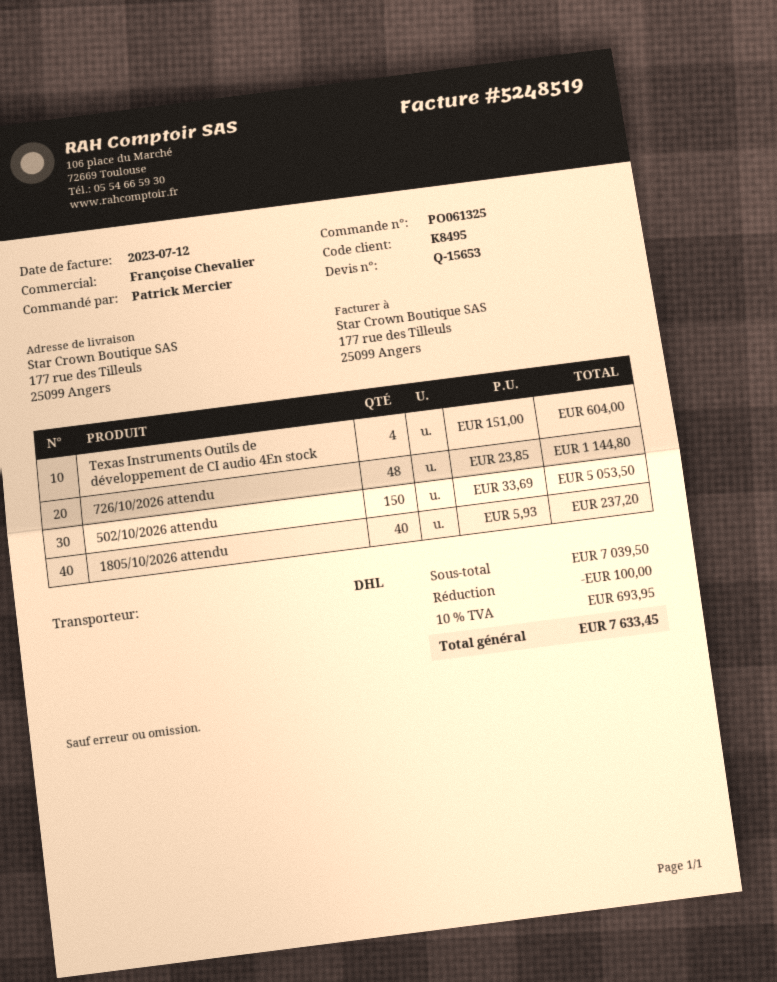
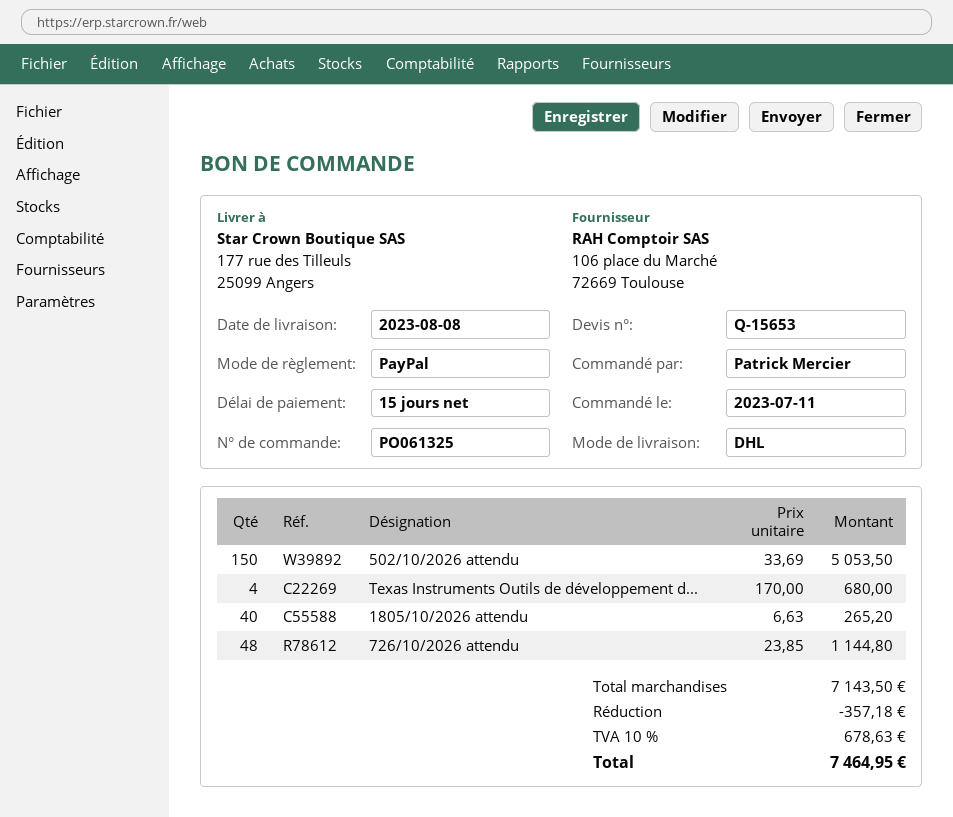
Texas Instruments Outils de développement de CI audio 4En stock: 4 x 151.00 = 604.00 -> 4 x 170.00 = 680.00
1805/10/2026 attendu: 40 x 5.93 = 237.20 -> 40 x 6.63 = 265.20
subtotal: 7039.50 -> 7143.50
discount: 100.00 -> 357.18
tax: 10% = 693.95 -> 10% = 678.63
total: 7633.45 -> 7464.95

